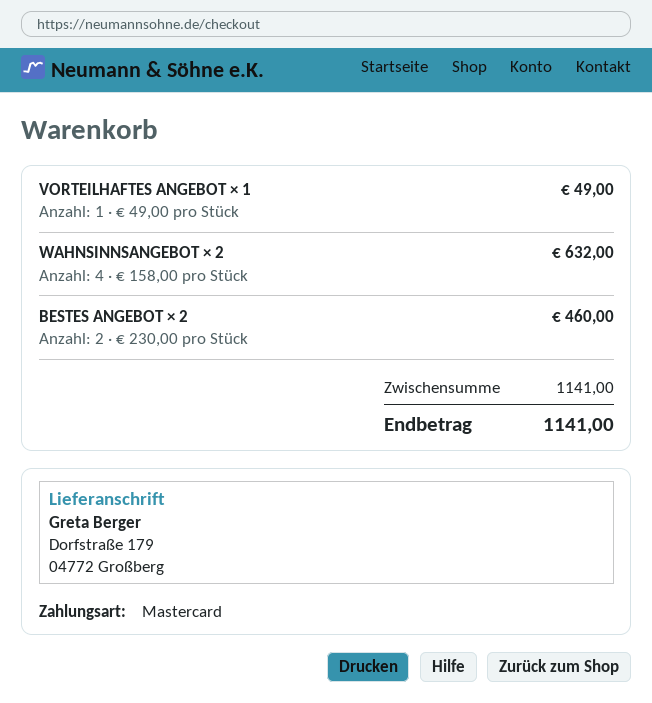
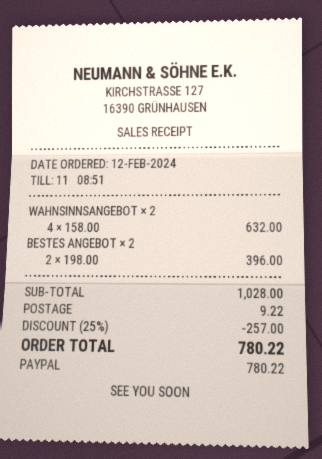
payment method: Mastercard -> PayPal
VORTEILHAFTES ANGEBOT × 1: 1 x 49.00 = 49.00 -> none
BESTES ANGEBOT × 2: 2 x 230.00 = 460.00 -> 2 x 198.00 = 396.00
subtotal: 1141.00 -> 1028.00
discount: none -> 25% = 257.00
shipping: none -> 9.22
total: 1141.00 -> 780.22

